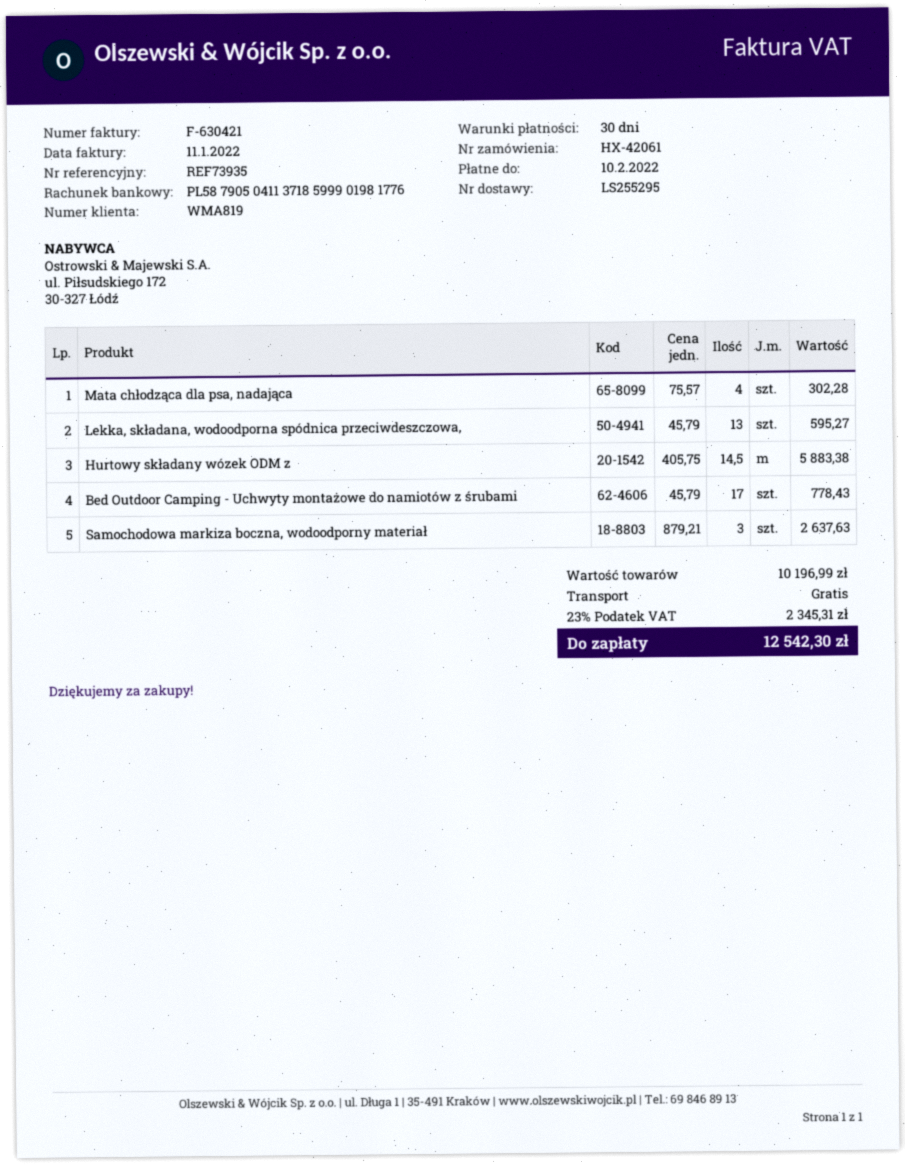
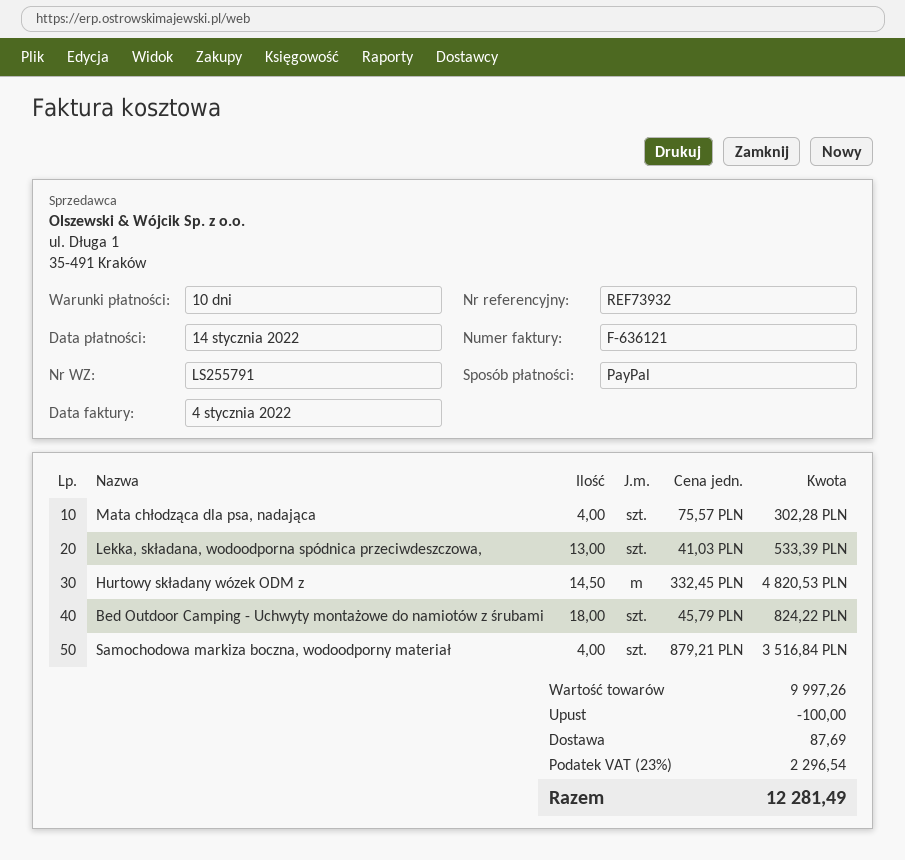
delivery note number: LS255295 -> LS255791
invoice number: F-630421 -> F-636121
invoice date: 2022-01-11 -> 2022-01-04
payment terms: 30 days -> 10 days
due date: 2022-02-10 -> 2022-01-14
reference: REF73935 -> REF73932
Lekka, składana, wodoodporna spódnica przeciwdeszczowa,: 13 x 45.79 = 595.27 -> 13 x 41.03 = 533.39
Hurtowy składany wózek ODM z: 14.5 x 405.75 = 5883.38 -> 14.5 x 332.45 = 4820.53
Bed Outdoor Camping - Uchwyty montażowe do namiotów z śrubami: 17 x 45.79 = 778.43 -> 18 x 45.79 = 824.22
Samochodowa markiza boczna, wodoodporny materiał: 3 x 879.21 = 2637.63 -> 4 x 879.21 = 3516.84
subtotal: 10196.99 -> 9997.26
discount: none -> 100.00
shipping: 0.00 -> 87.69
tax: 23% = 2345.31 -> 23% = 2296.54
total: 12542.30 -> 12281.49

